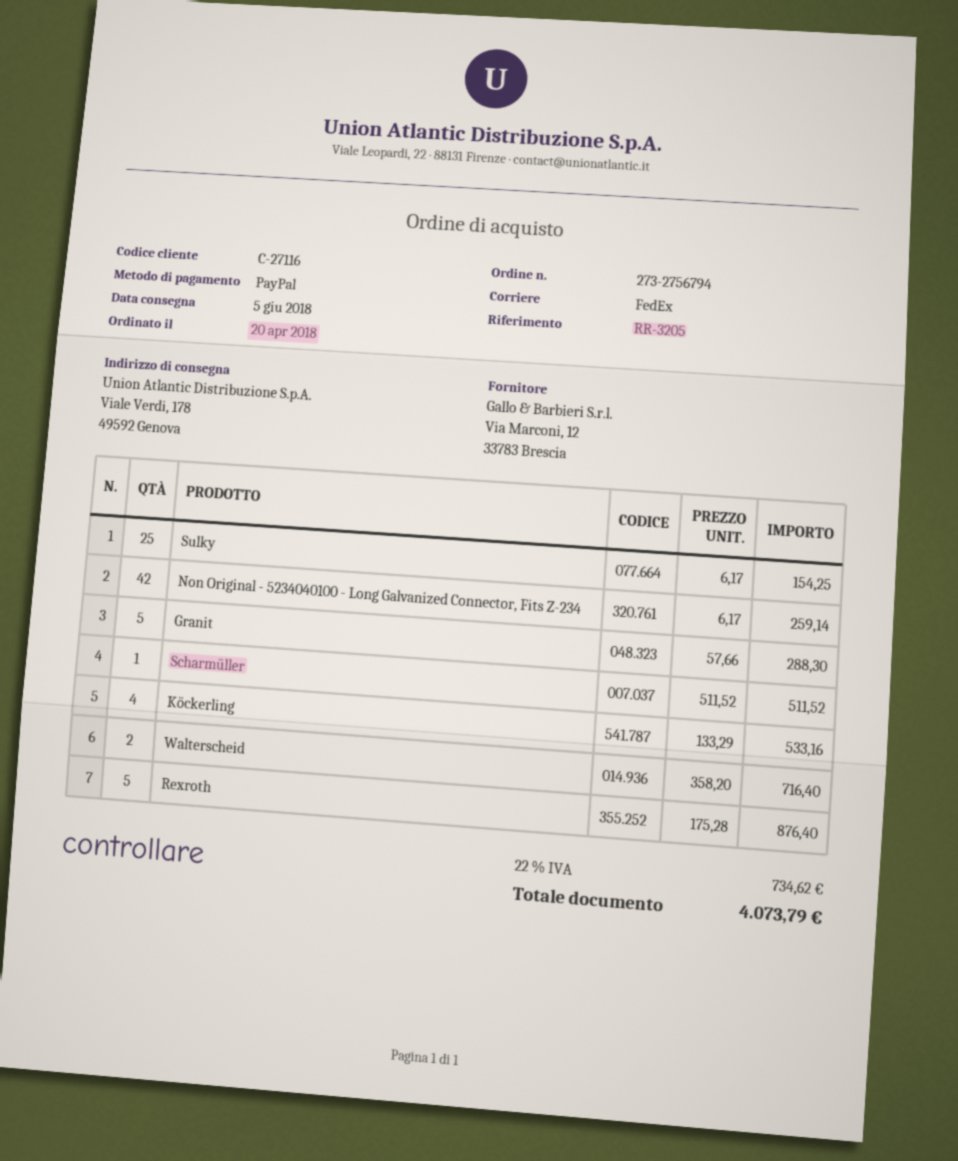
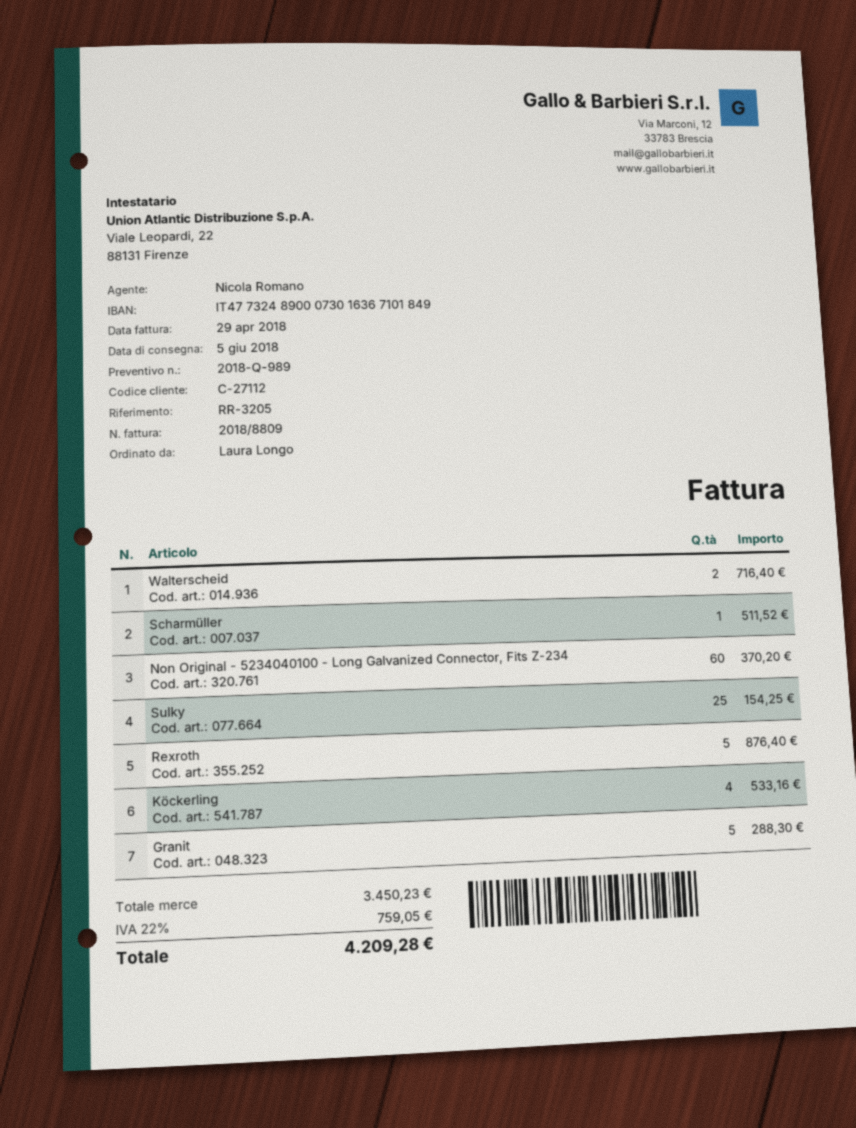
customer number: C-27116 -> C-27112
Non Original - 5234040100 - Long Galvanized Connector, Fits Z-234: 42 for 259.14 -> 60 for 370.20
tax: 22% = 734.62 -> 22% = 759.05
total: 4073.79 -> 4209.28

